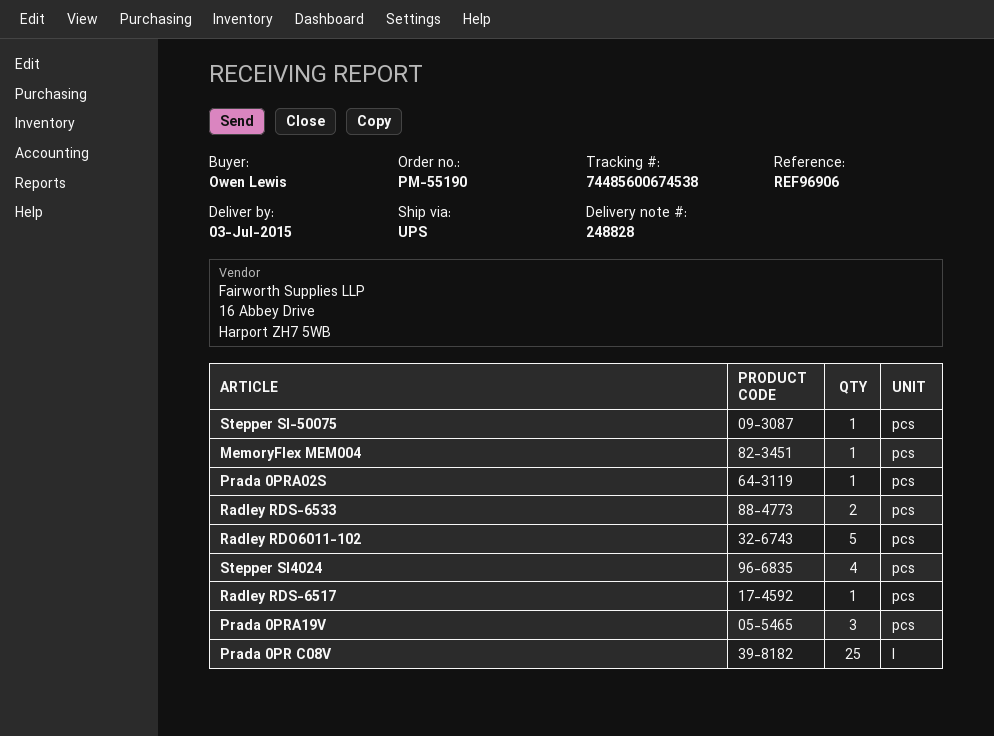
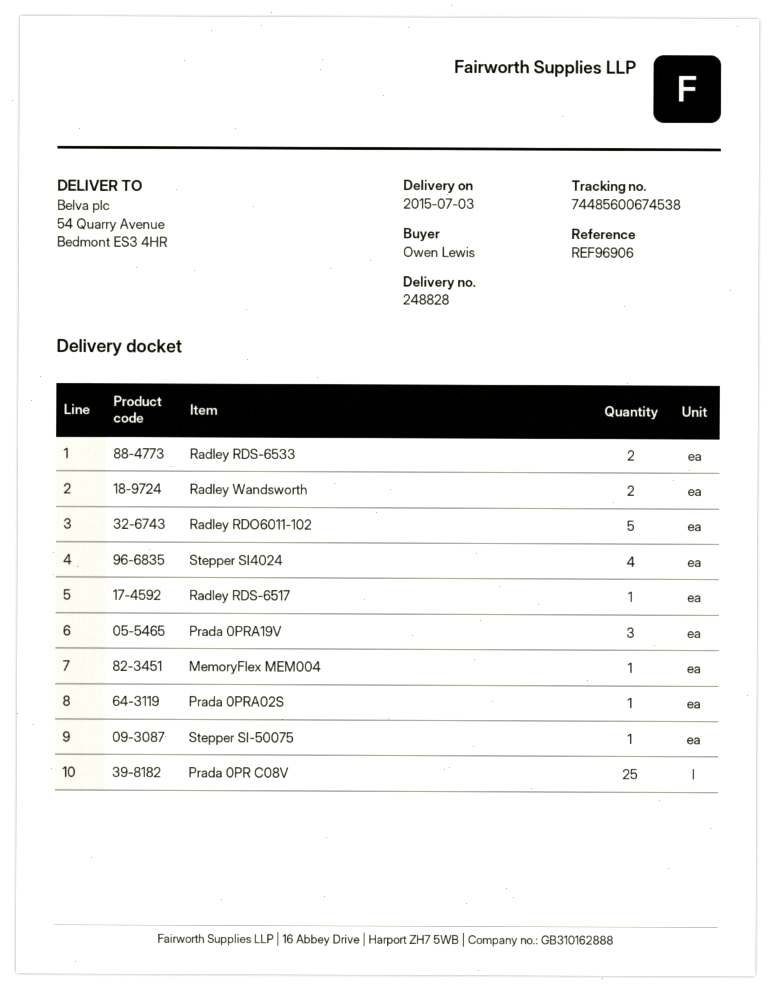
Radley Wandsworth: none -> 2

